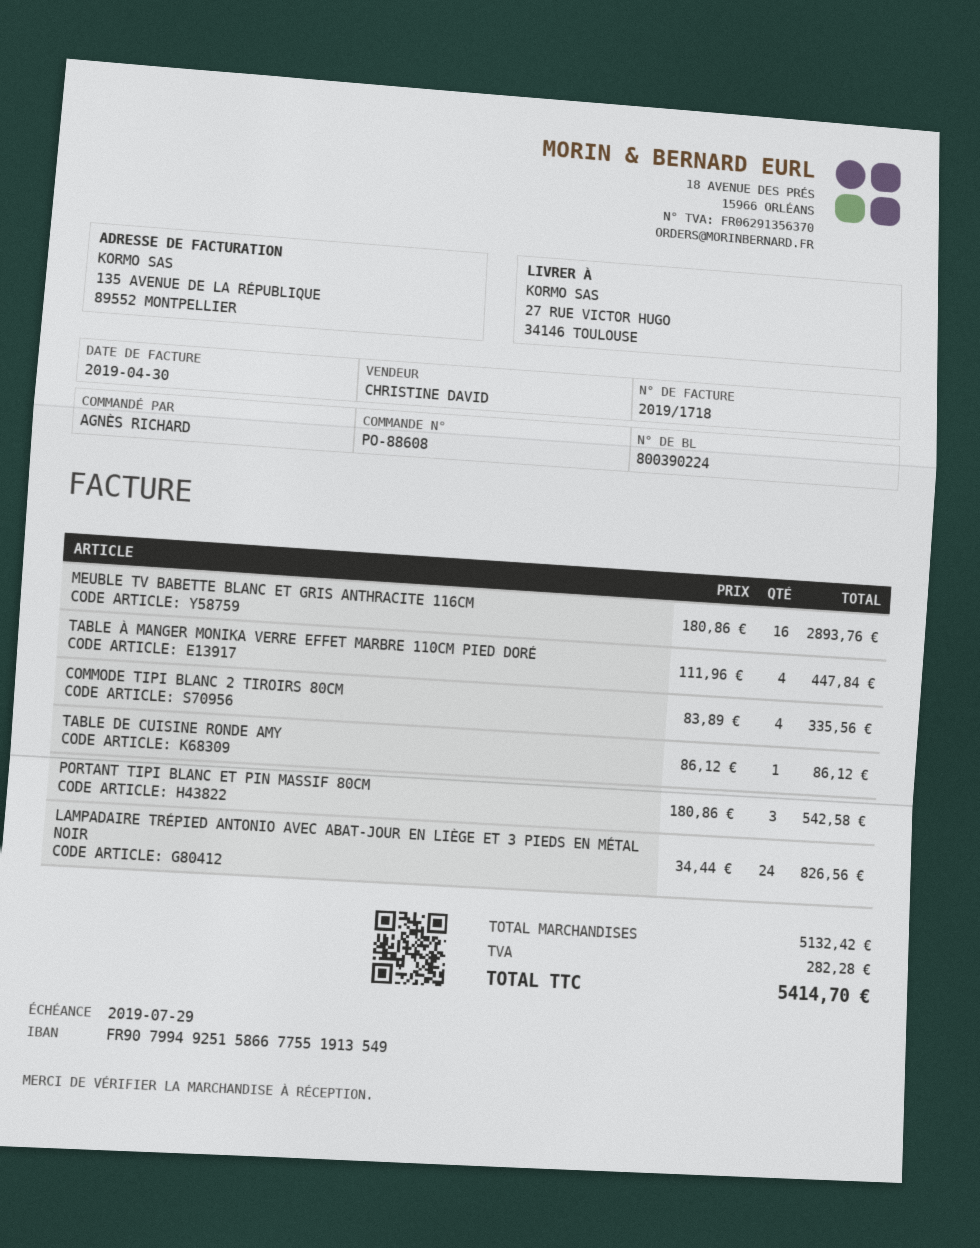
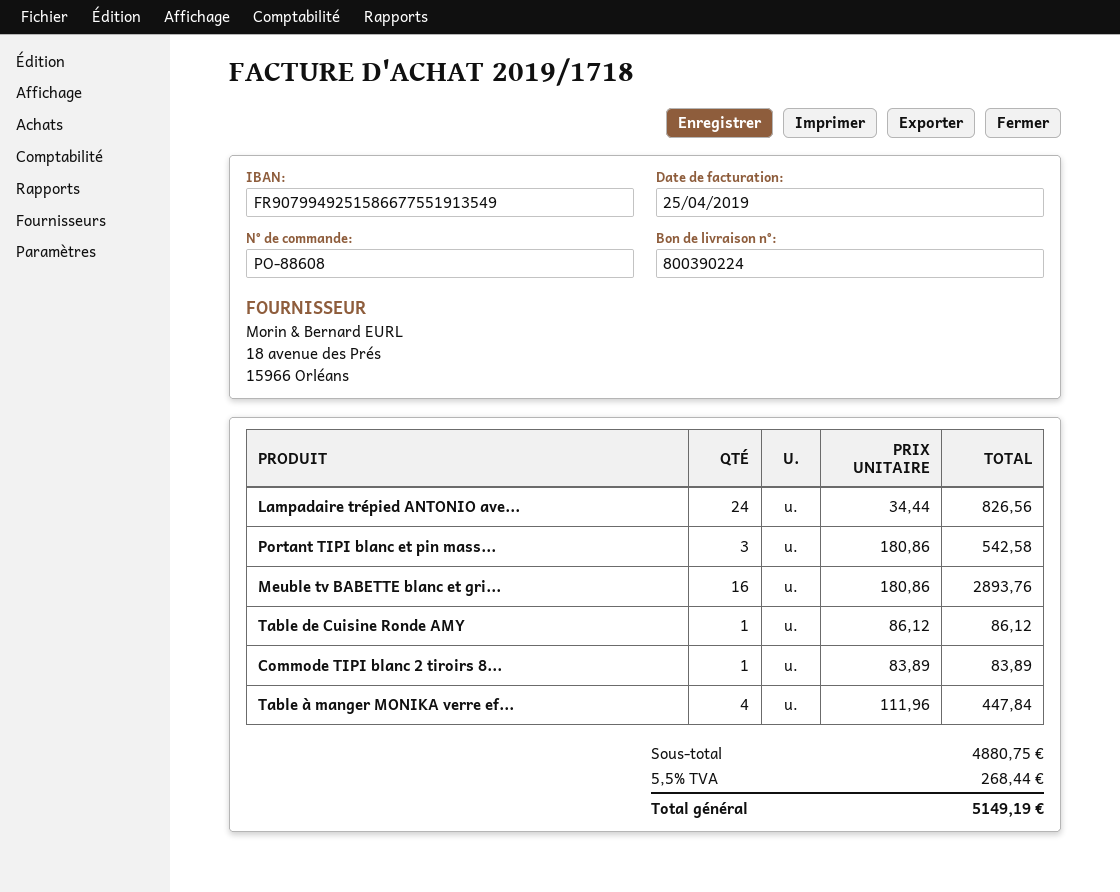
invoice date: 2019-04-30 -> 2019-04-25
COMMODE TIPI BLANC 2 TIROIRS 80CM: 4 x 83.89 = 335.56 -> 1 x 83.89 = 83.89
subtotal: 5132.42 -> 4880.75
tax: 282.28 -> 268.44
total: 5414.70 -> 5149.19

